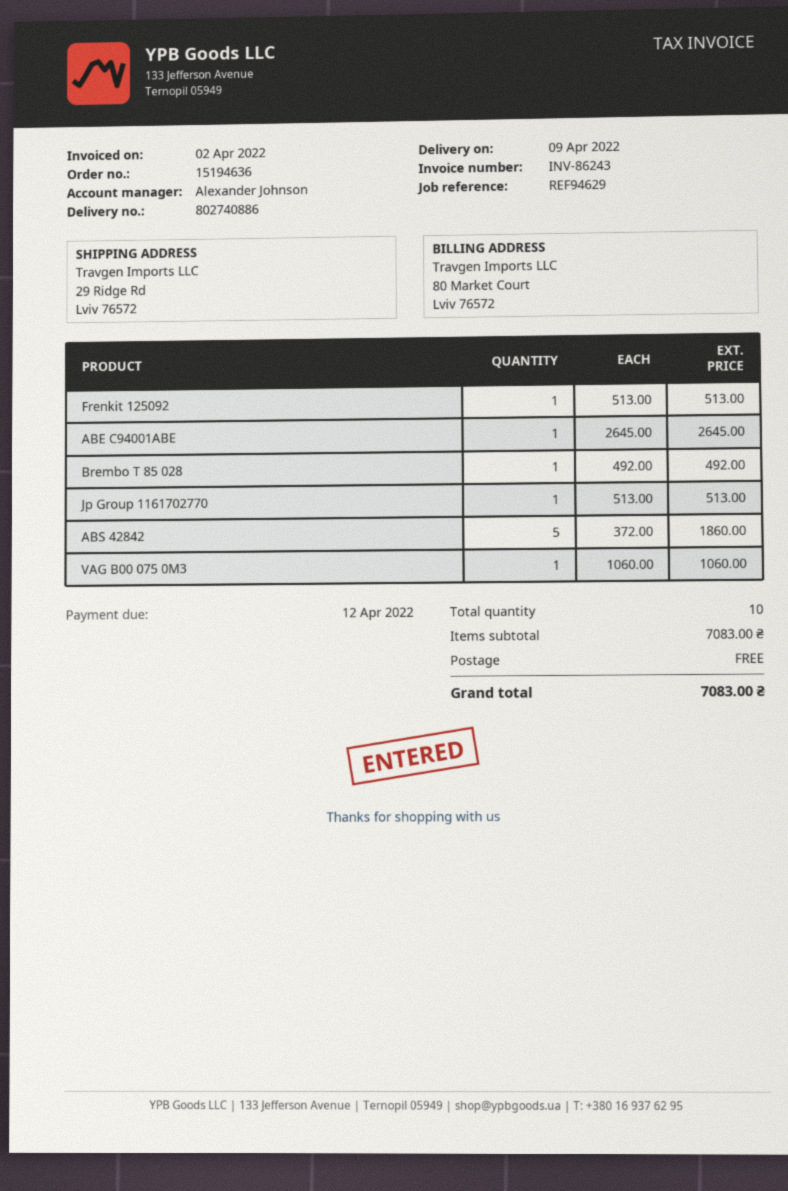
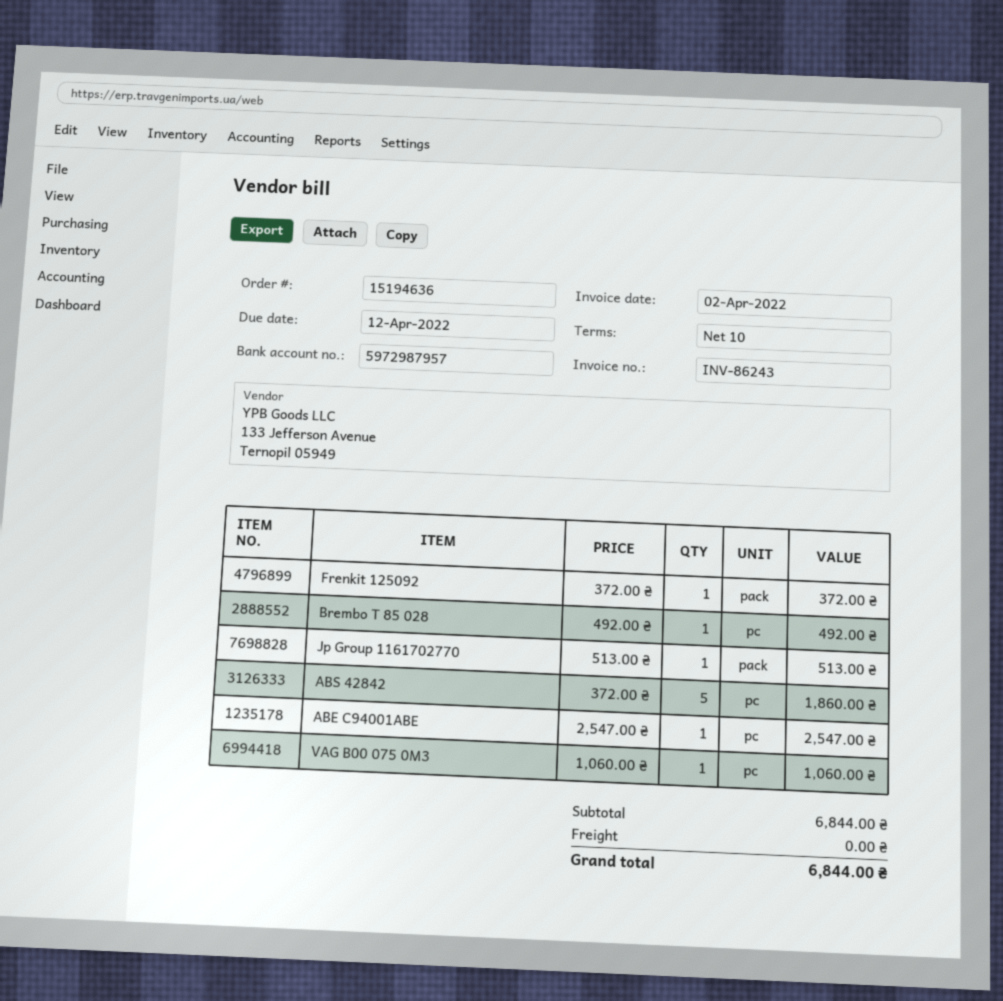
Frenkit 125092: 1 x 513.00 = 513.00 -> 1 x 372.00 = 372.00
ABE C94001ABE: 1 x 2645.00 = 2645.00 -> 1 x 2547.00 = 2547.00
subtotal: 7083.00 -> 6844.00
total: 7083.00 -> 6844.00

